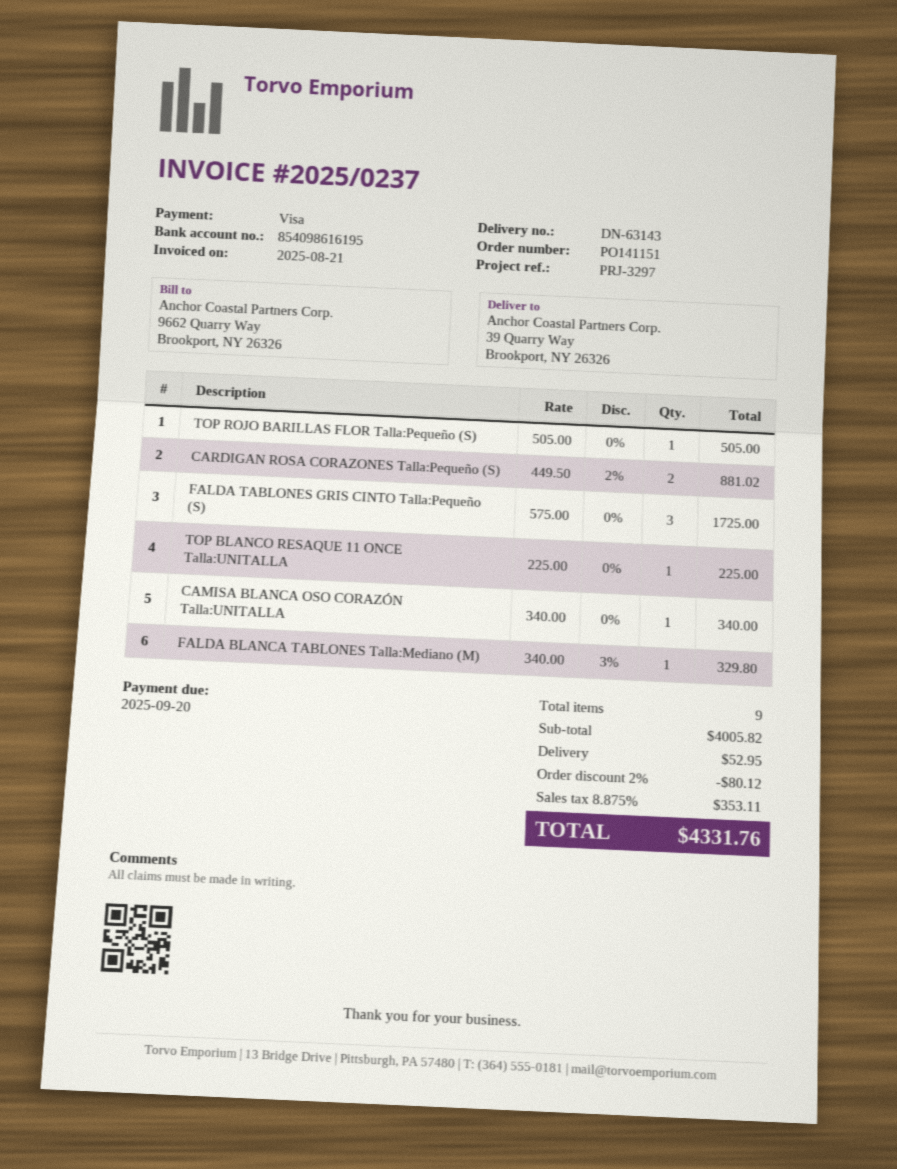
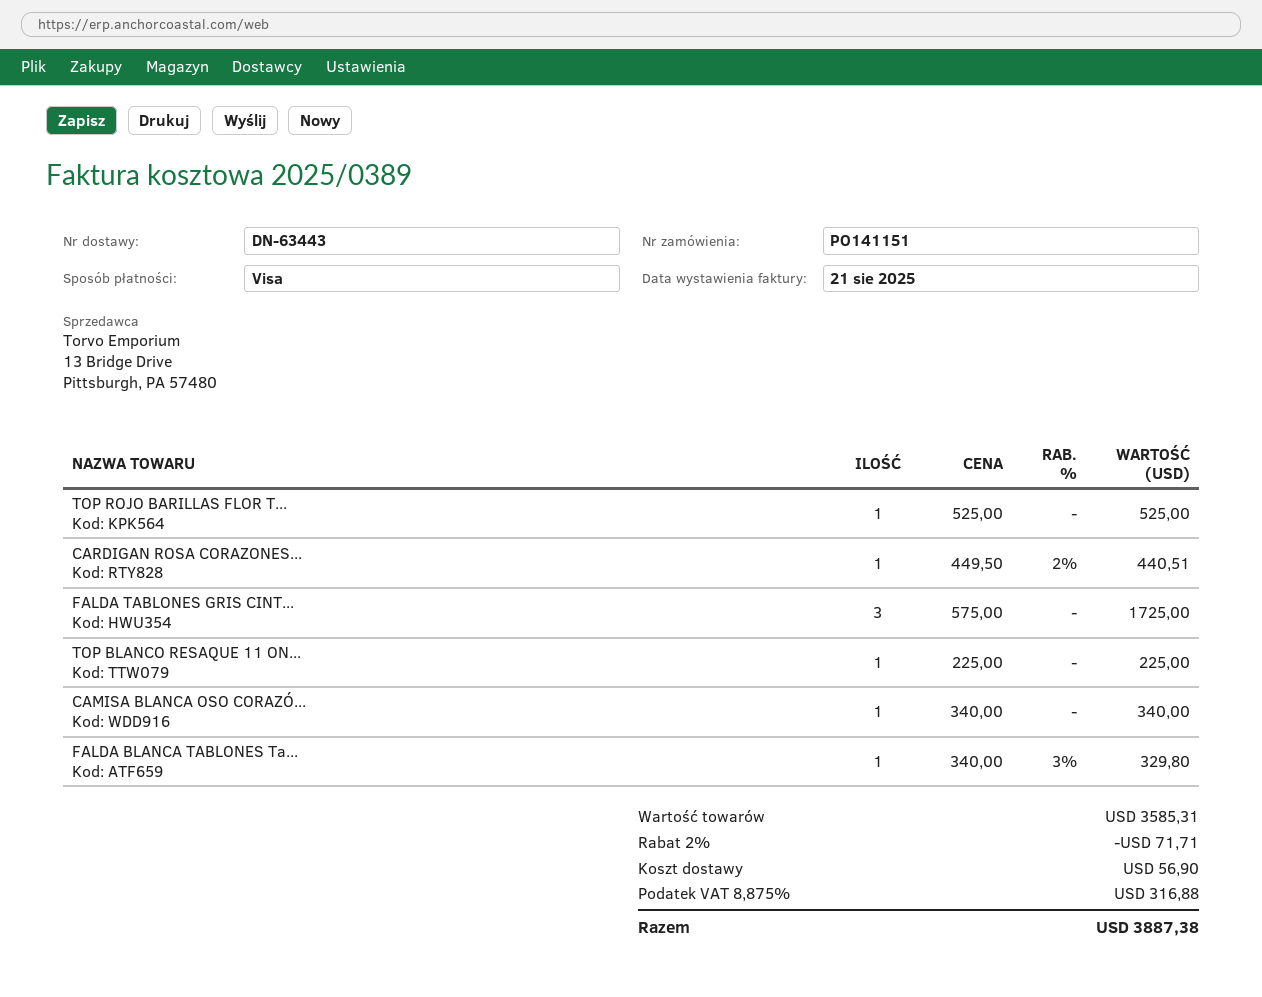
delivery note number: DN-63143 -> DN-63443
invoice number: 2025/0237 -> 2025/0389
TOP ROJO BARILLAS FLOR Talla:Pequeño (S): 1 x 505.00 = 505.00 -> 1 x 525.00 = 525.00
CARDIGAN ROSA CORAZONES Talla:Pequeño (S): 2 x 449.50 - 2% = 881.02 -> 1 x 449.50 - 2% = 440.51
subtotal: 4005.82 -> 3585.31
discount: 2% = 80.12 -> 2% = 71.71
shipping: 52.95 -> 56.90
tax: 8.875% = 353.11 -> 8.875% = 316.88
total: 4331.76 -> 3887.38

